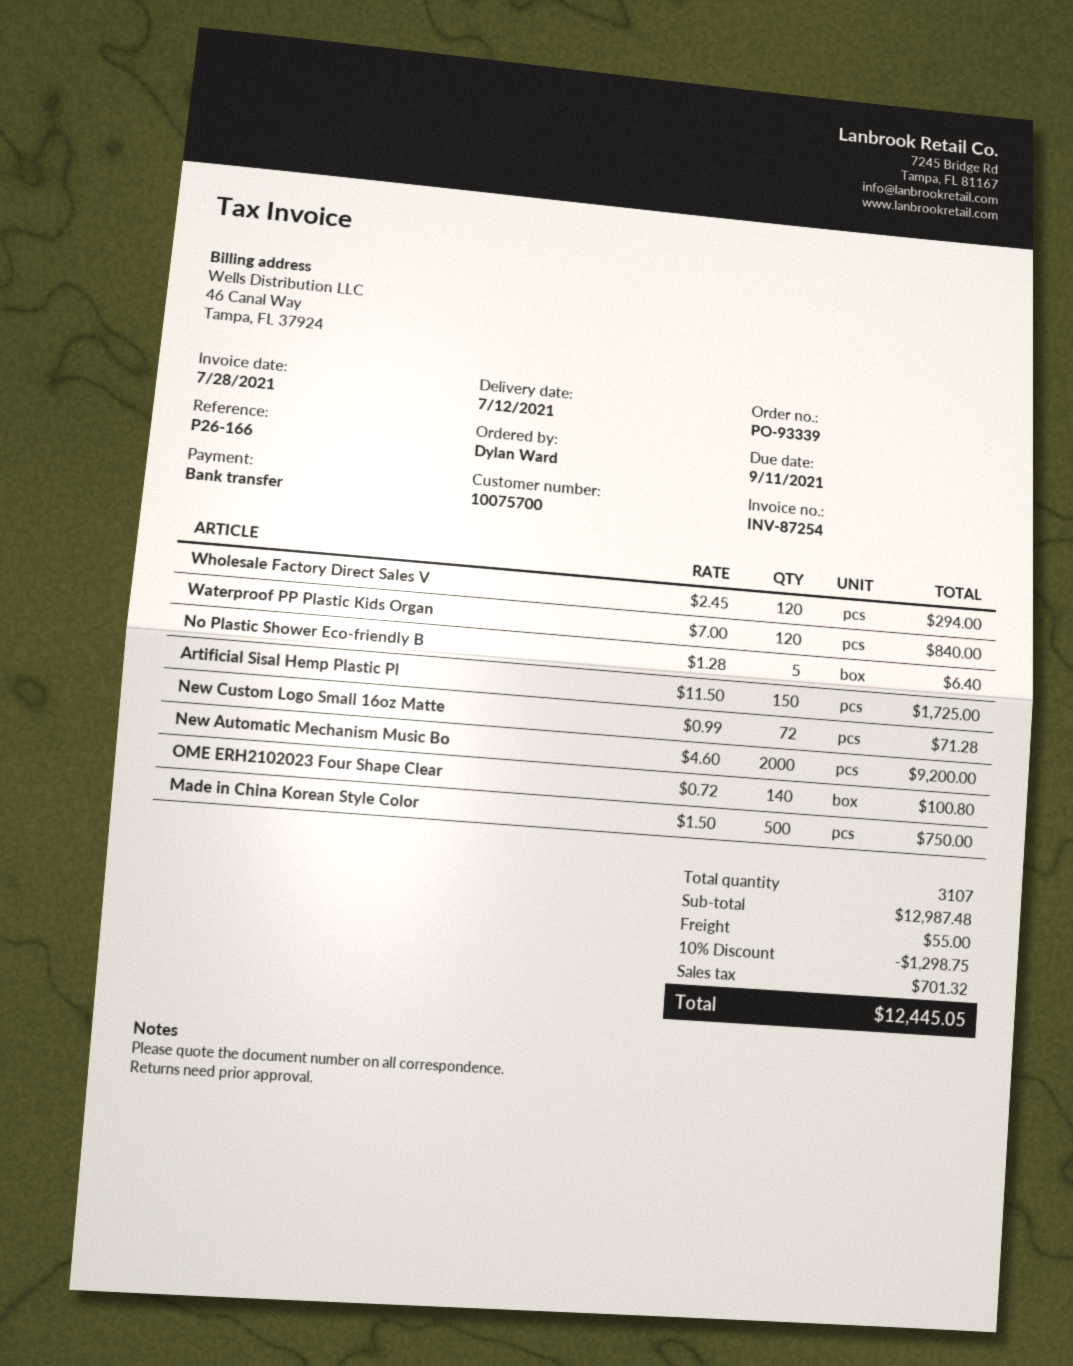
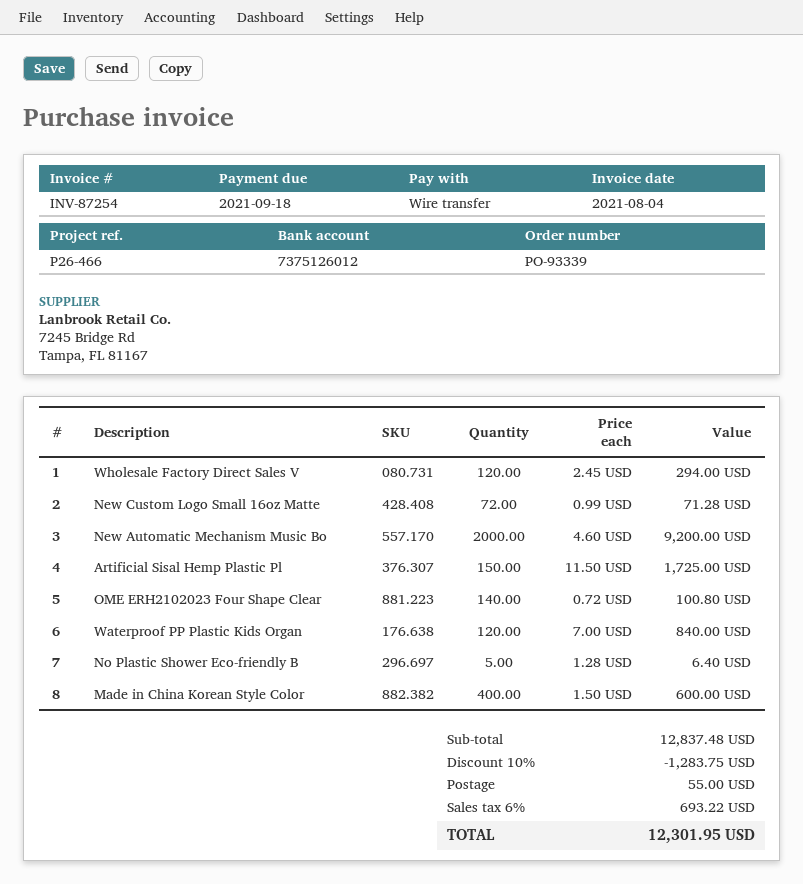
invoice date: 2021-07-28 -> 2021-08-04
due date: 2021-09-11 -> 2021-09-18
reference: P26-166 -> P26-466
Made in China Korean Style Color: 500 x 1.50 = 750.00 -> 400 x 1.50 = 600.00
subtotal: 12987.48 -> 12837.48
discount: 10% = 1298.75 -> 10% = 1283.75
tax: 701.32 -> 693.22
total: 12445.05 -> 12301.95

